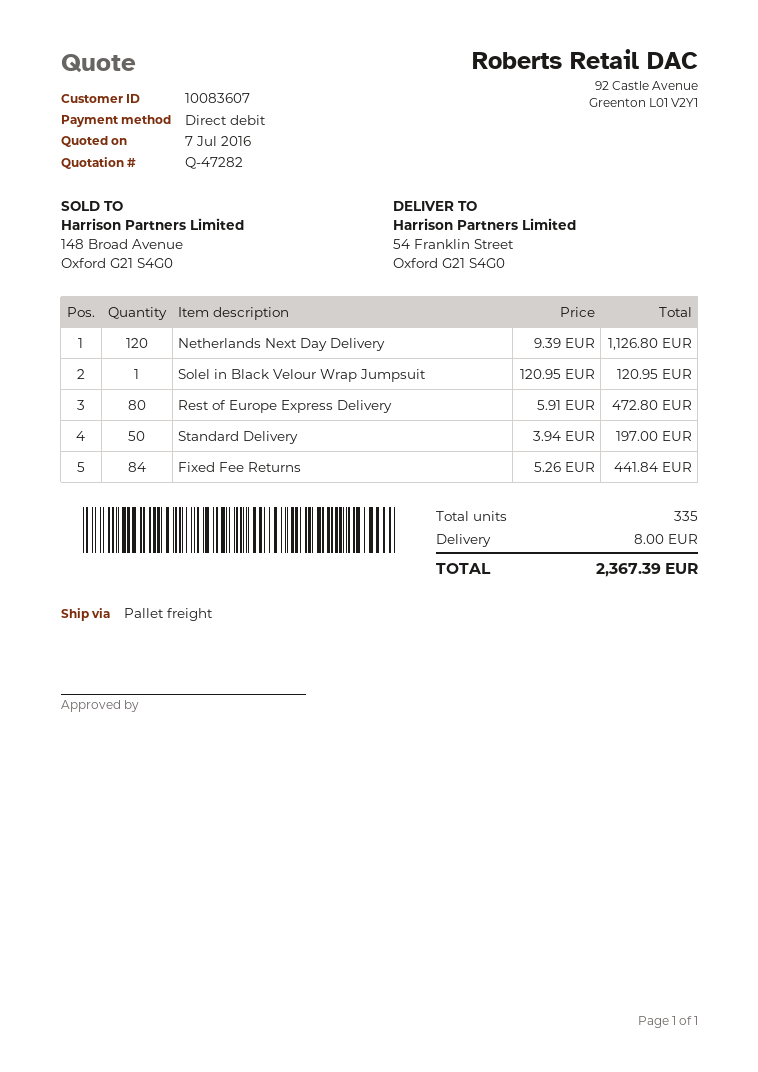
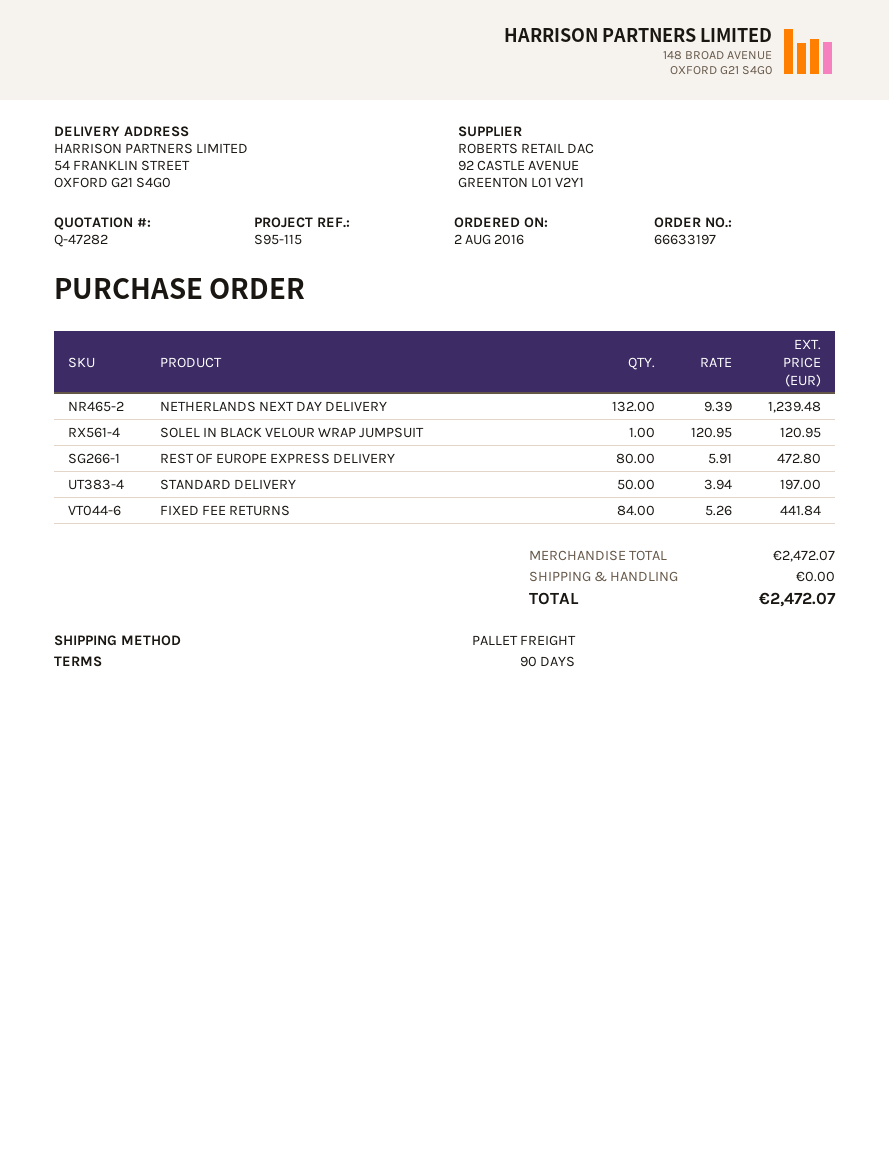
Netherlands Next Day Delivery: 120 x 9.39 = 1126.80 -> 132 x 9.39 = 1239.48
shipping: 8.00 -> 0.00
total: 2367.39 -> 2472.07

